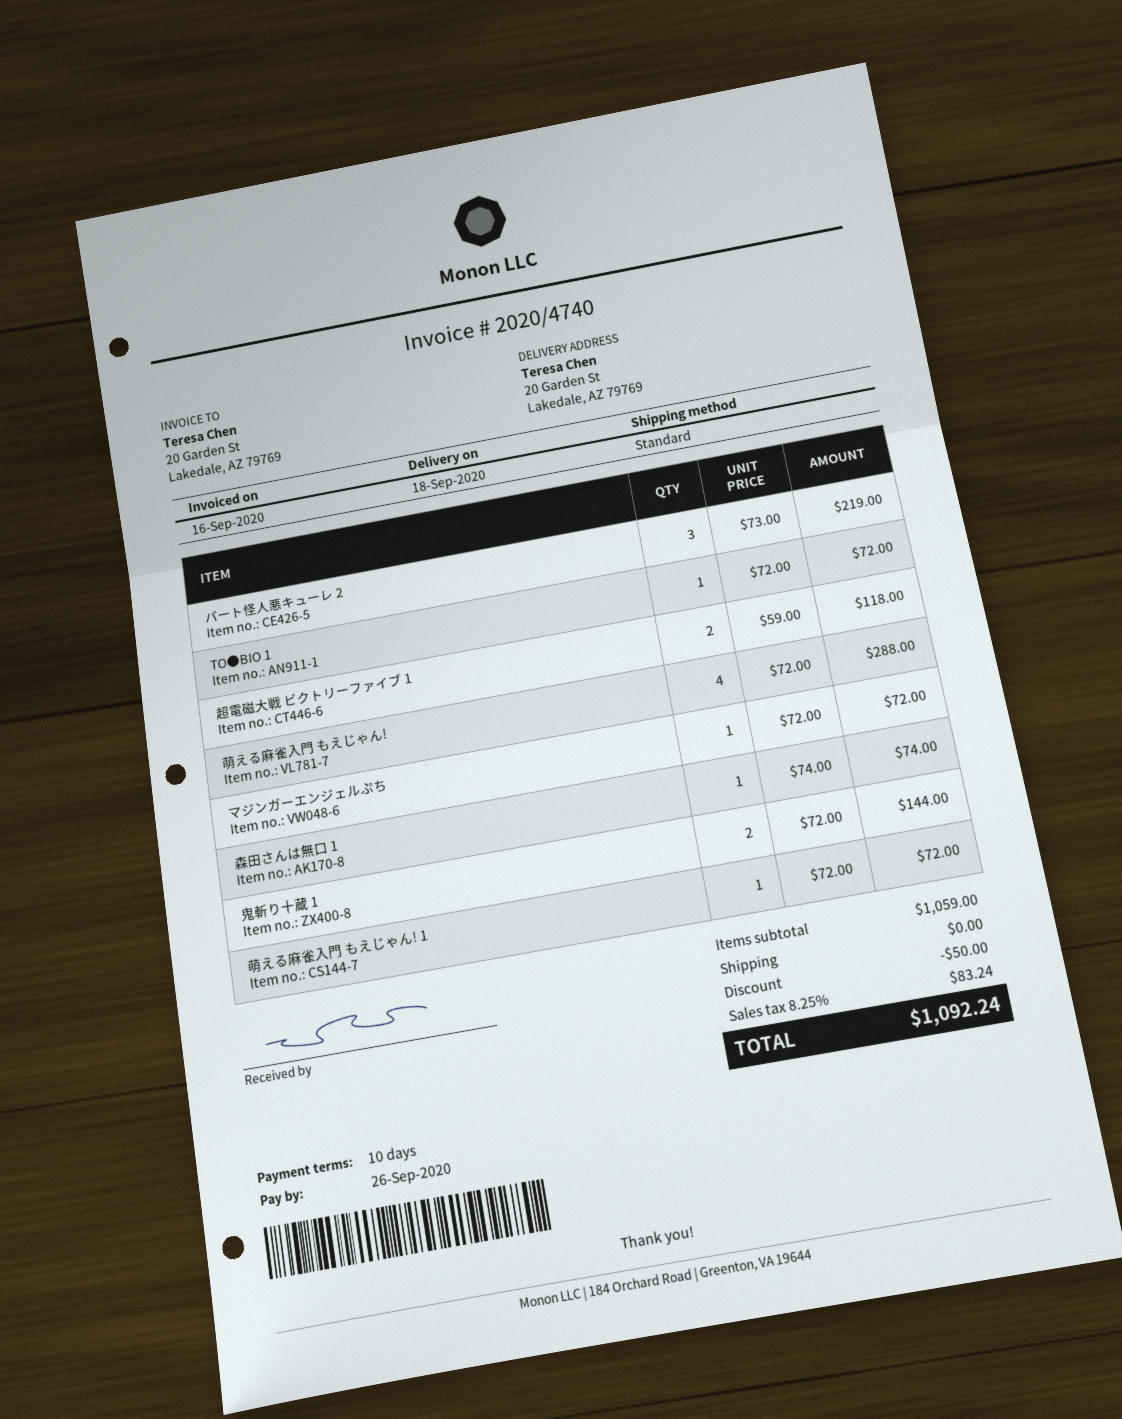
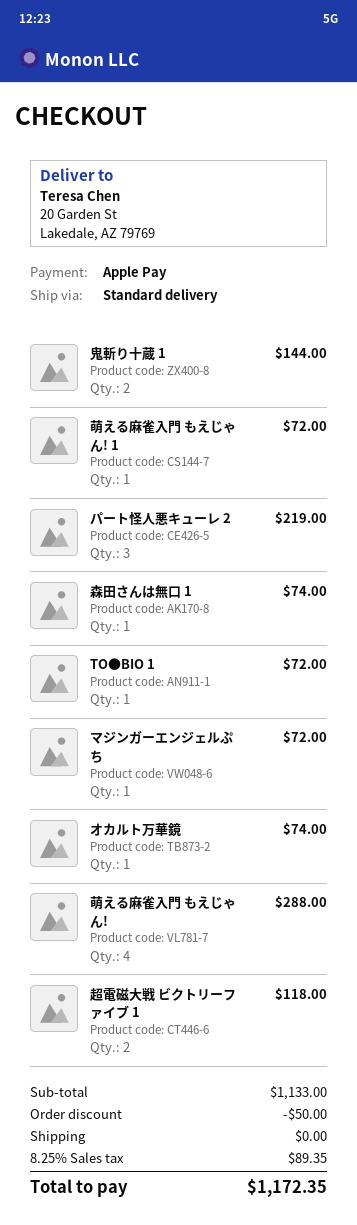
オカルト万華鏡: none -> 1 for 74.00
subtotal: 1059.00 -> 1133.00
tax: 8.25% = 83.24 -> 8.25% = 89.35
total: 1092.24 -> 1172.35

